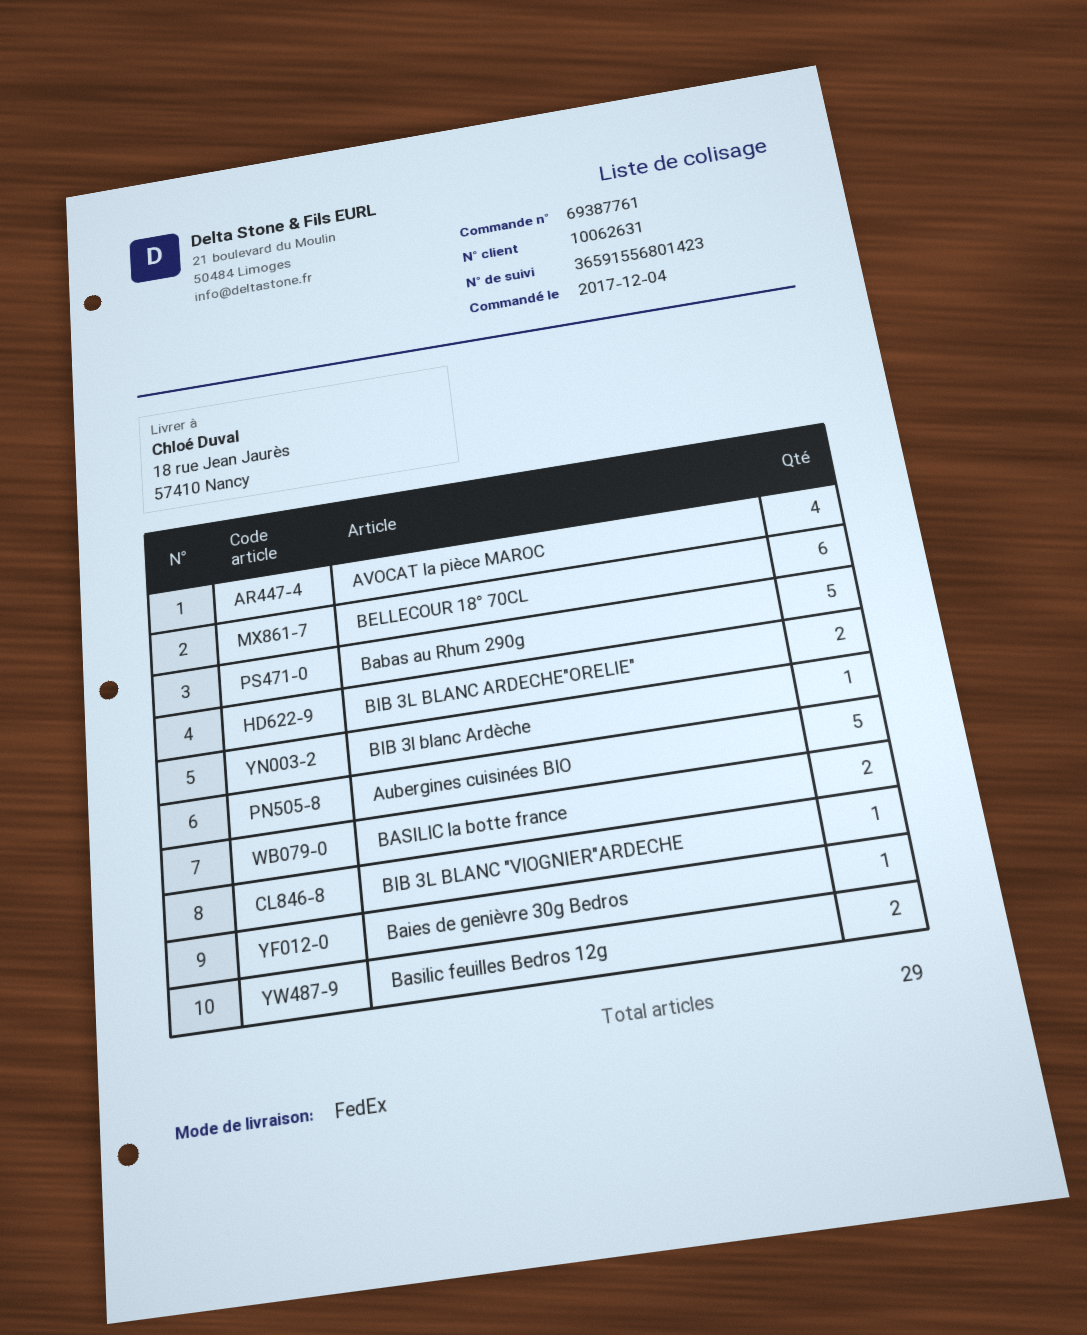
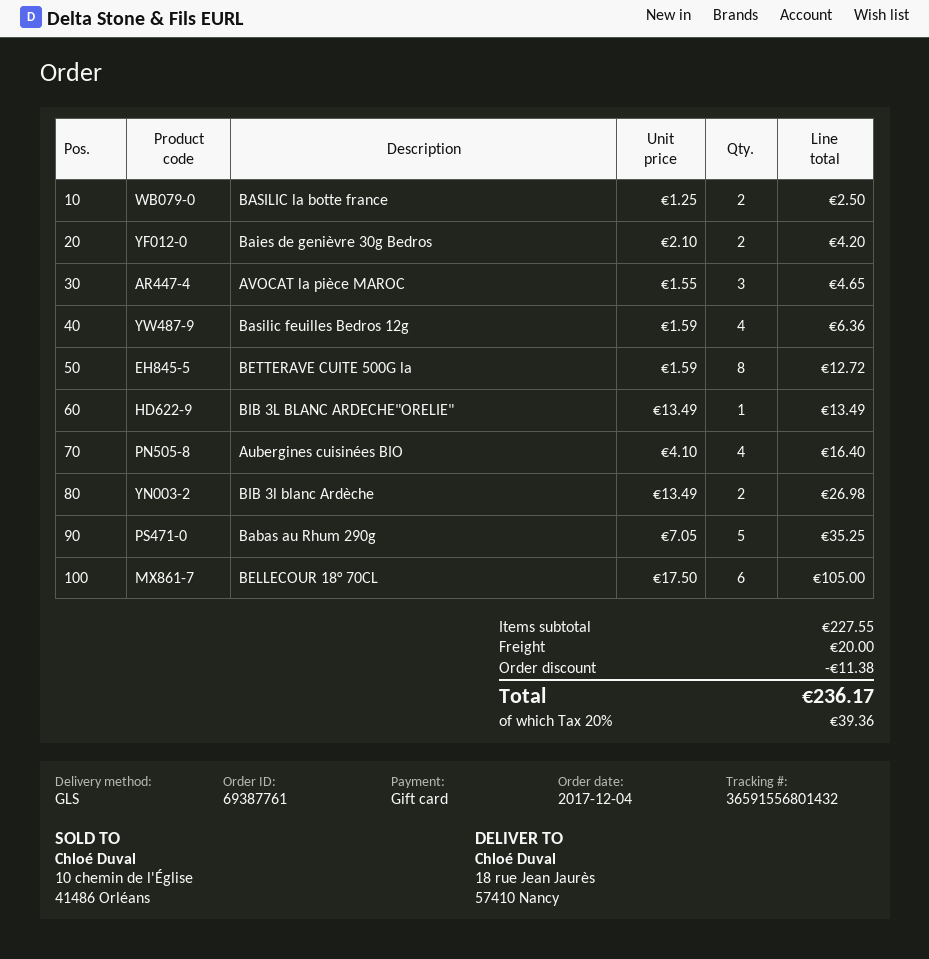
shipping method: FedEx -> GLS
tracking number: 36591556801423 -> 36591556801432
AVOCAT la pièce MAROC: 4 -> 3
BIB 3L BLANC ARDECHE"ORELIE": 2 -> 1
BIB 3l blanc Ardèche: 1 -> 2
Aubergines cuisinées BIO: 5 -> 4
BIB 3L BLANC "VIOGNIER"ARDECHE: 1 -> none
Baies de genièvre 30g Bedros: 1 -> 2
Basilic feuilles Bedros 12g: 2 -> 4
BETTERAVE CUITE 500G la: none -> 8

